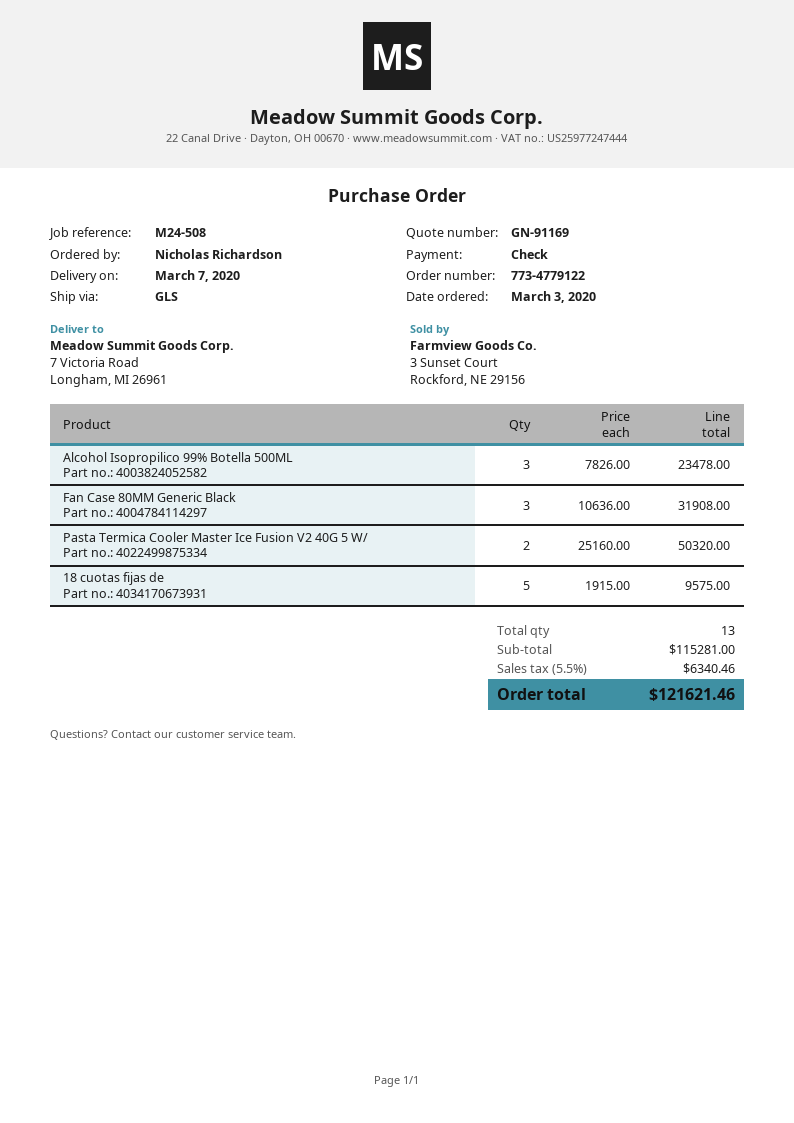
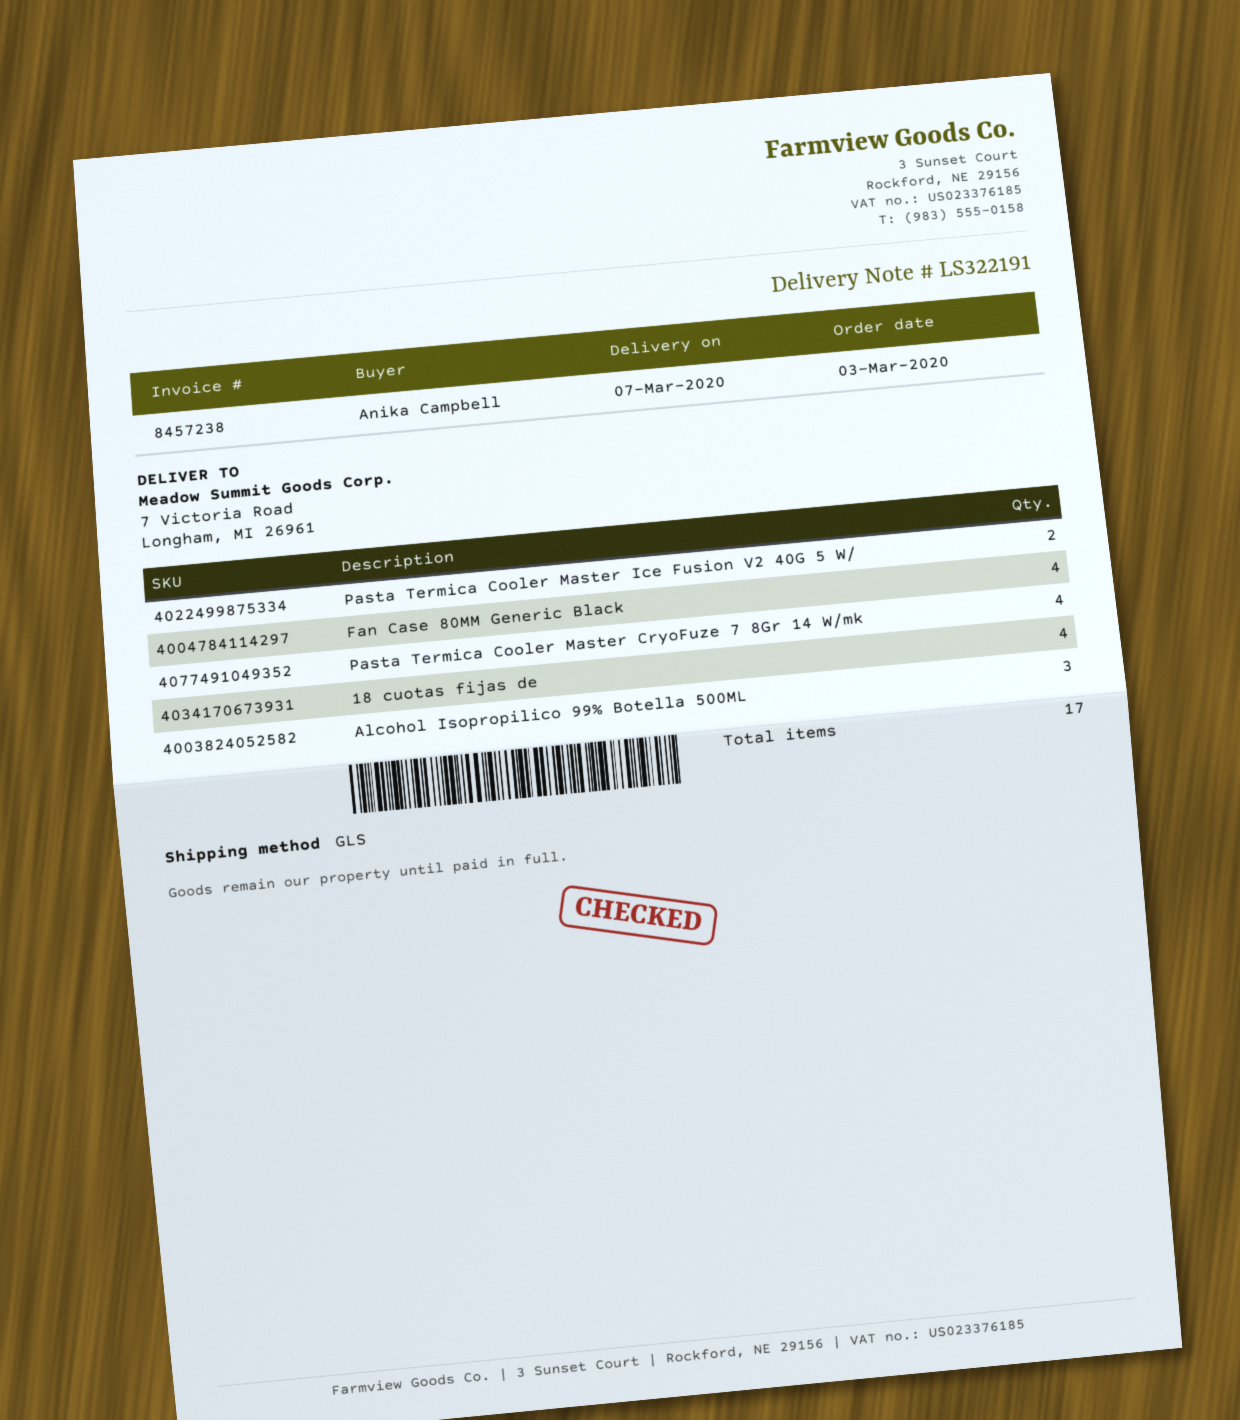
ordered by: Nicholas Richardson -> Anika Campbell
Fan Case 80MM Generic Black: 3 -> 4
18 cuotas fijas de: 5 -> 4
Pasta Termica Cooler Master CryoFuze 7 8Gr 14 W/mk: none -> 4
total quantity: 13 -> 17

